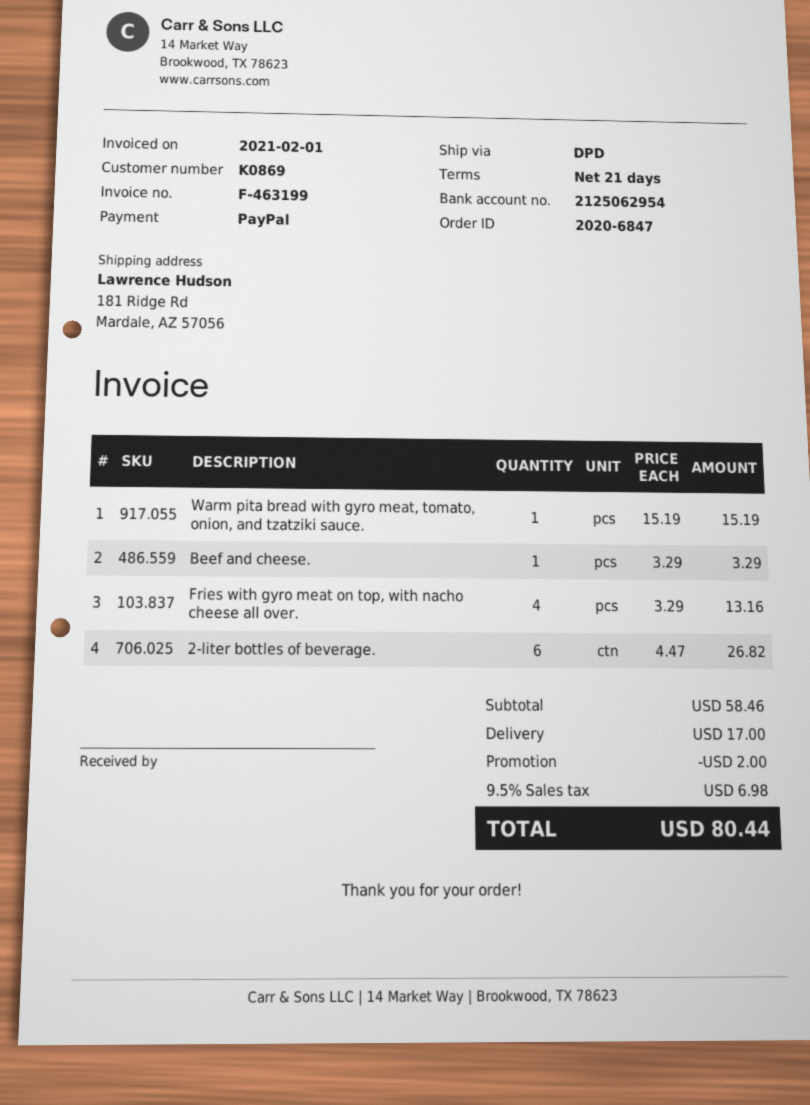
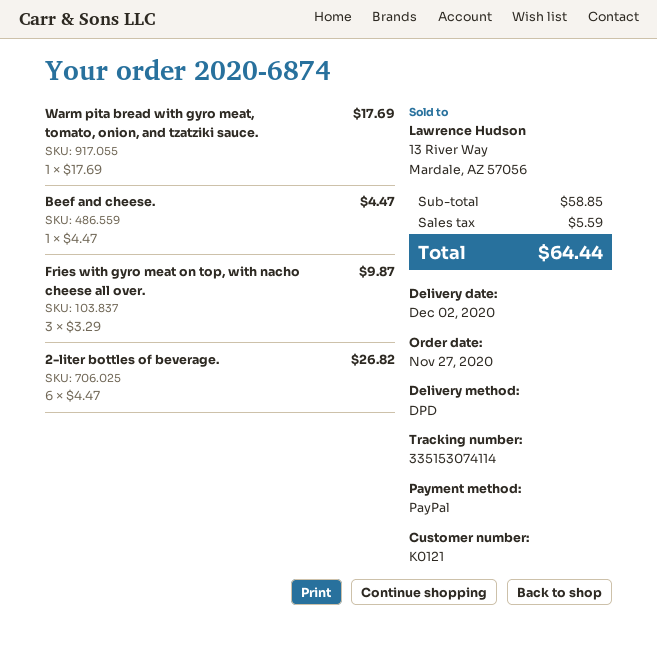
order number: 2020-6847 -> 2020-6874
customer number: K0869 -> K0121
Warm pita bread with gyro meat, tomato, onion, and tzatziki sauce.: 1 x 15.19 = 15.19 -> 1 x 17.69 = 17.69
Beef and cheese.: 1 x 3.29 = 3.29 -> 1 x 4.47 = 4.47
Fries with gyro meat on top, with nacho cheese all over.: 4 x 3.29 = 13.16 -> 3 x 3.29 = 9.87
subtotal: 58.46 -> 58.85
discount: 2.00 -> none
shipping: 17.00 -> none
tax: 6.98 -> 5.59
total: 80.44 -> 64.44

